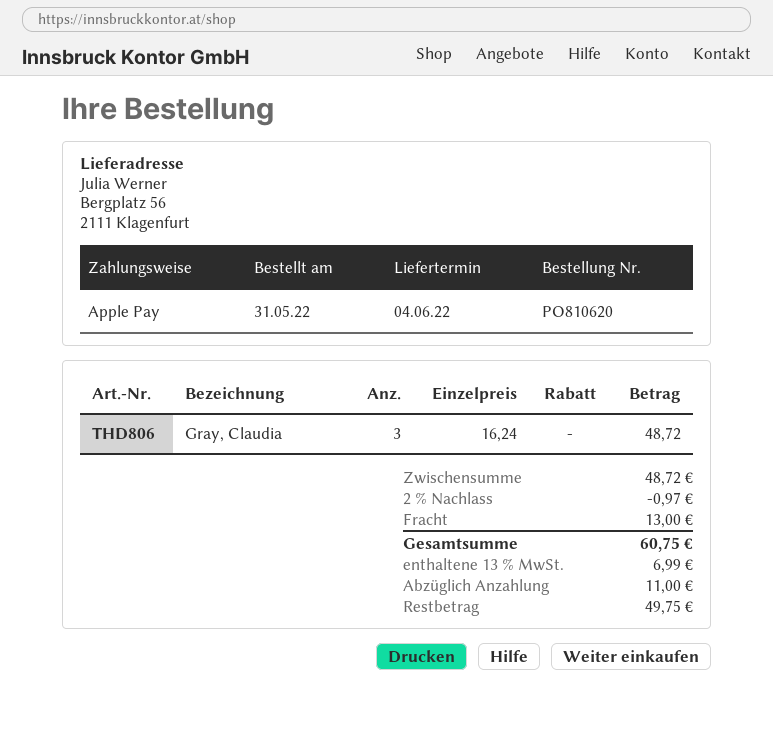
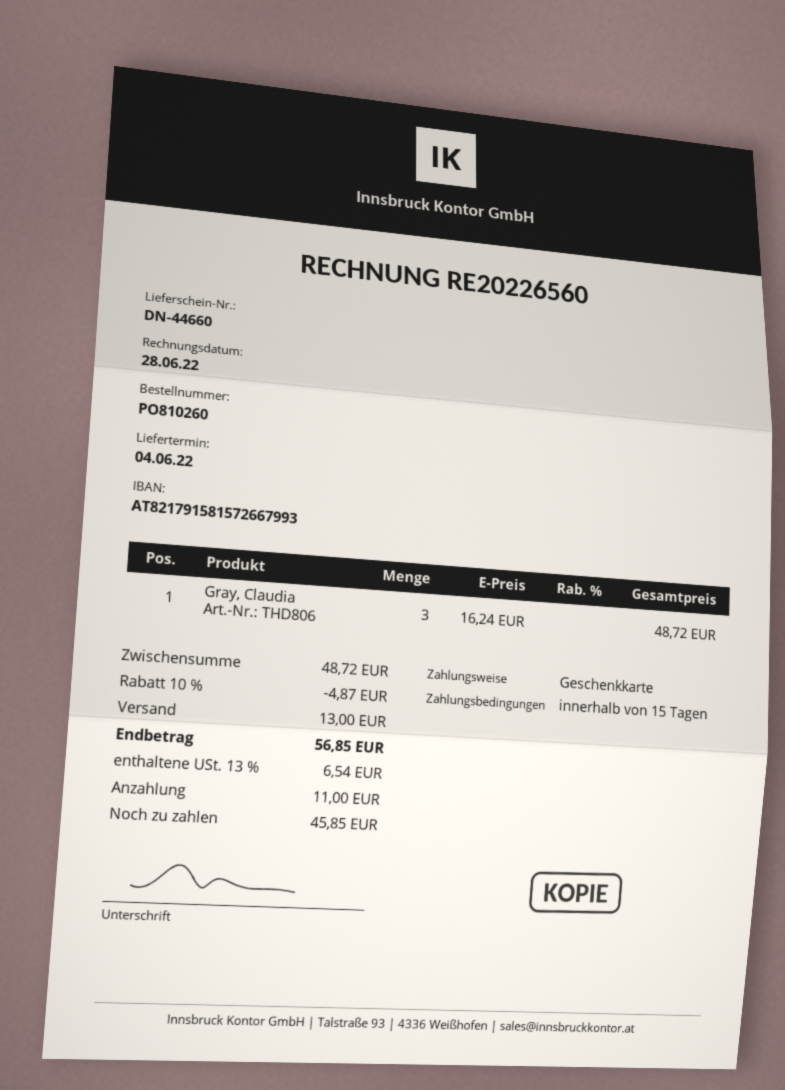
order number: PO810620 -> PO810260
payment method: Apple Pay -> gift card
discount: 2% = 0.97 -> 10% = 4.87
tax: 13% = 6.99 -> 13% = 6.54
total: 60.75 -> 56.85
balance: 49.75 -> 45.85

